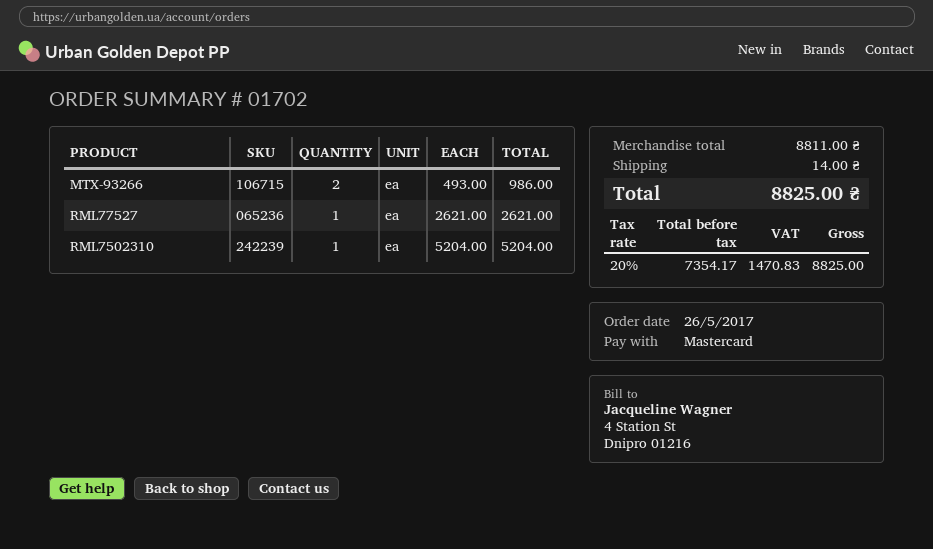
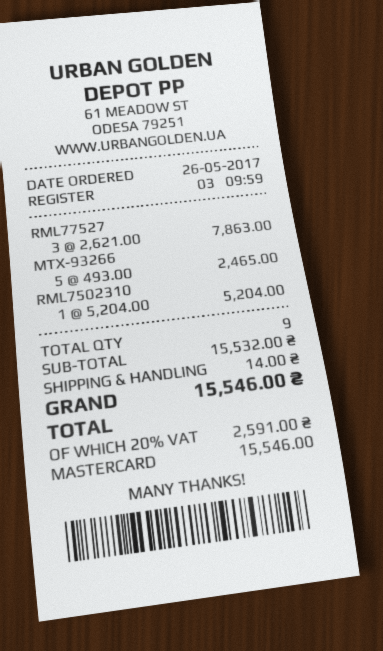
MTX-93266: 2 x 493.00 = 986.00 -> 5 x 493.00 = 2465.00
RML77527: 1 x 2621.00 = 2621.00 -> 3 x 2621.00 = 7863.00
subtotal: 8811.00 -> 15532.00
tax: 20% = 1470.83 -> 20% = 2591.00
total: 8825.00 -> 15546.00

